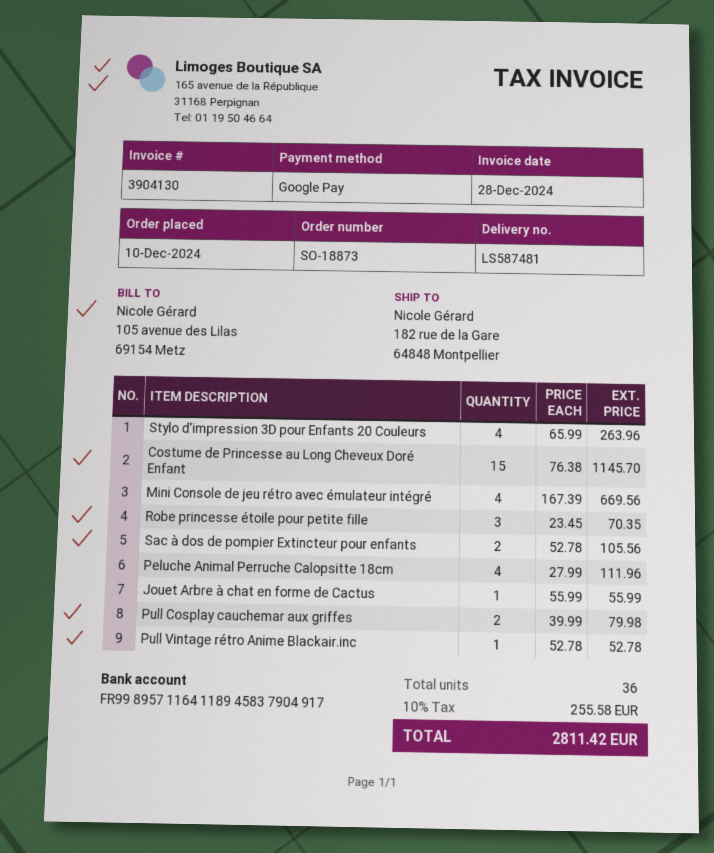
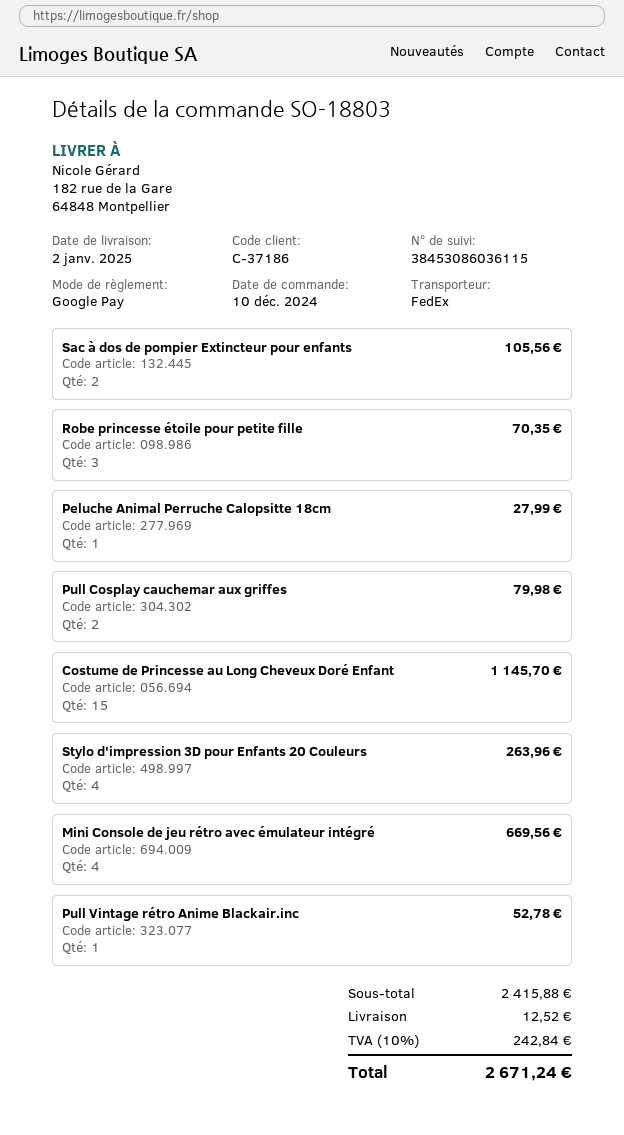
order number: SO-18873 -> SO-18803
Peluche Animal Perruche Calopsitte 18cm: 4 for 111.96 -> 1 for 27.99
Jouet Arbre à chat en forme de Cactus: 1 for 55.99 -> none
shipping: none -> 12.52
tax: 10% = 255.58 -> 10% = 242.84
total: 2811.42 -> 2671.24

